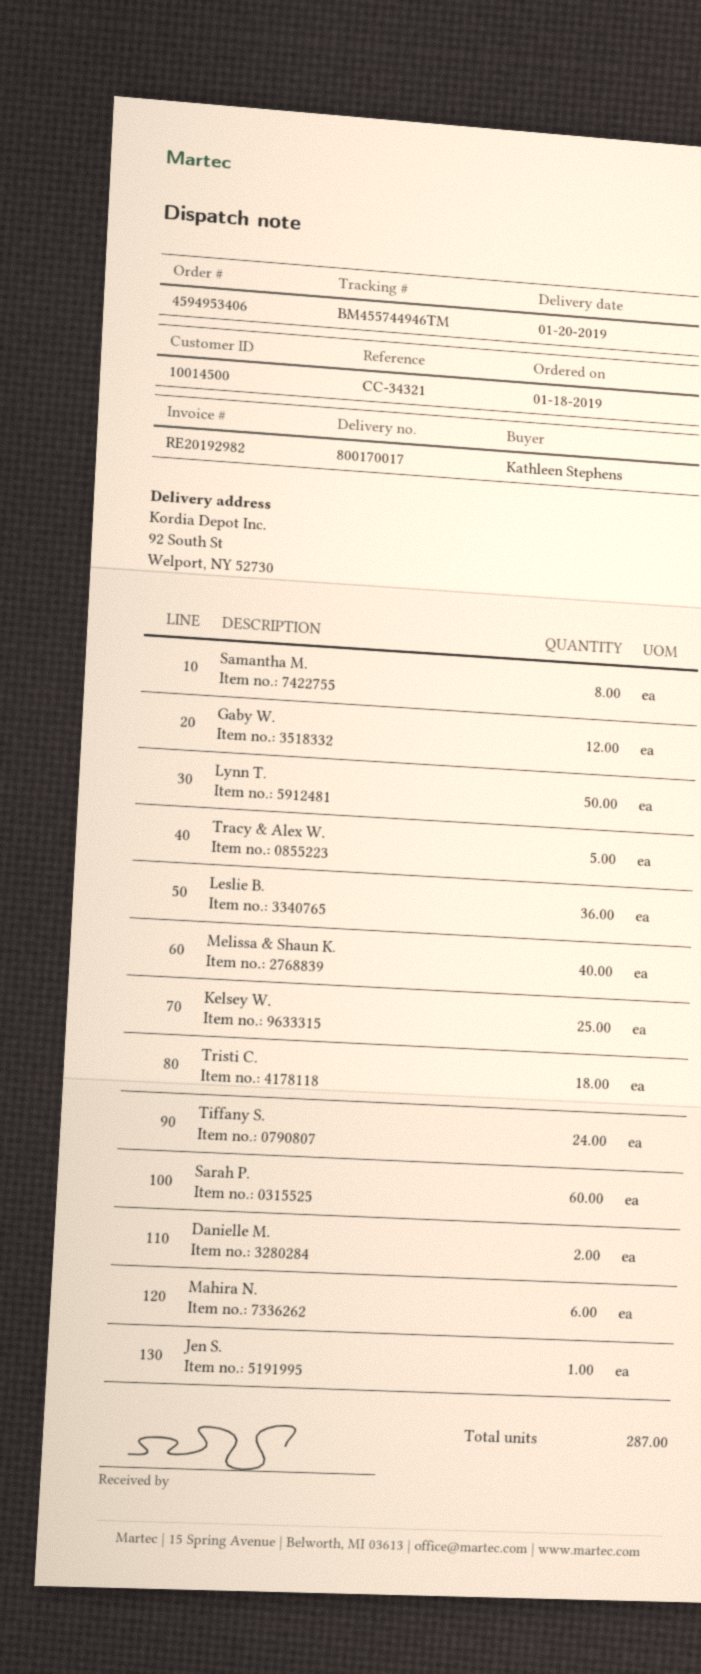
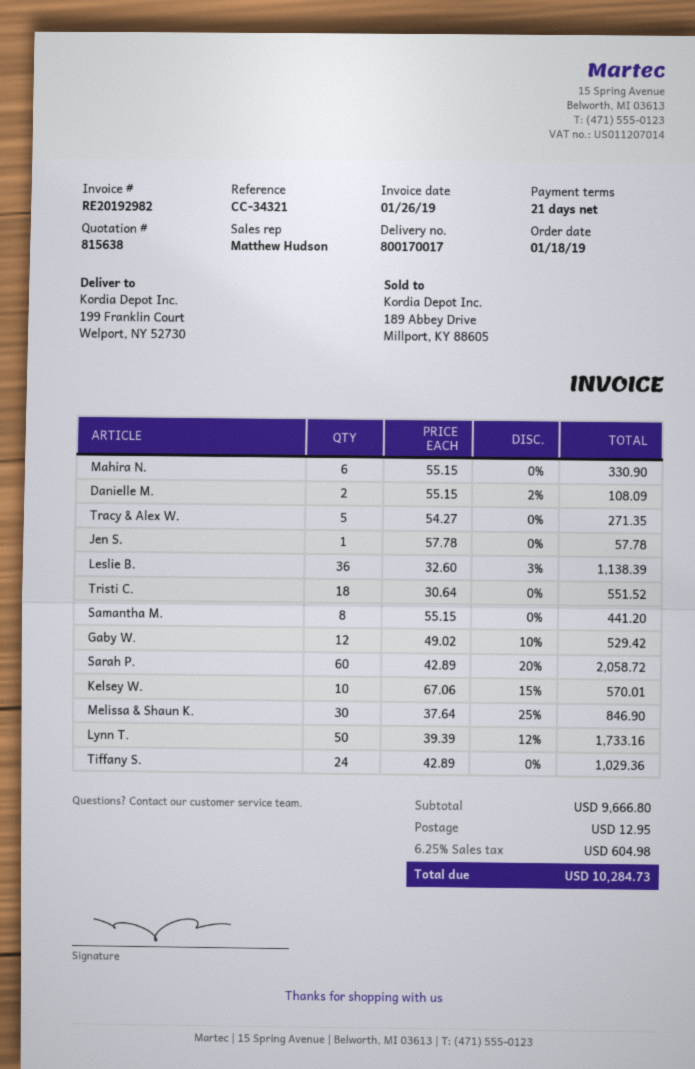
ship to: 92 South St, Welport, NY 52730 -> 199 Franklin Court, Welport, NY 52730
Melissa & Shaun K.: 40 -> 30
Kelsey W.: 25 -> 10

